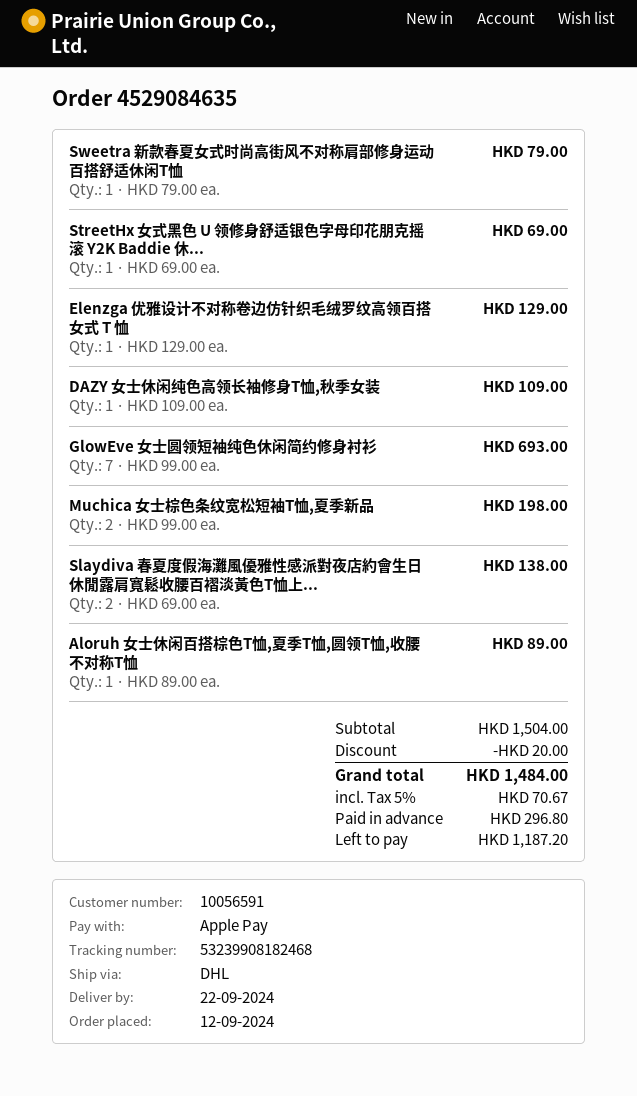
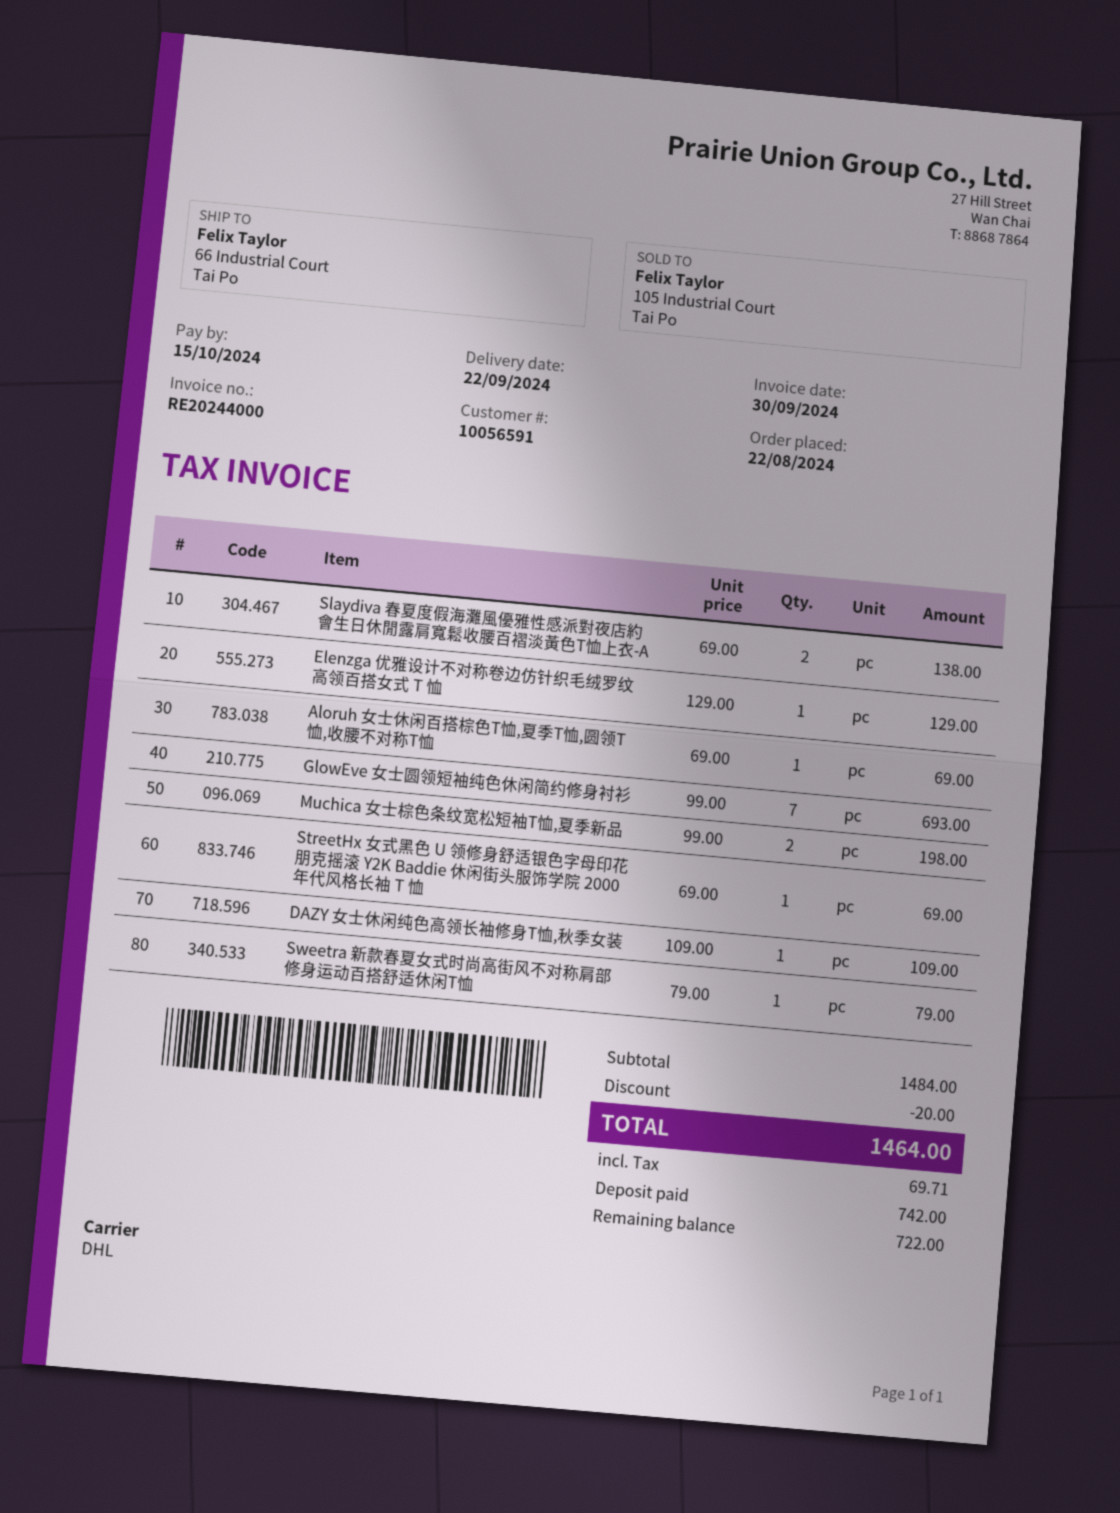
order date: 2024-09-12 -> 2024-08-22
Aloruh 女士休闲百搭棕色T恤,夏季T恤,圆领T恤,收腰不对称T恤: 1 x 89.00 = 89.00 -> 1 x 69.00 = 69.00
subtotal: 1504.00 -> 1484.00
tax: 70.67 -> 69.71
total: 1484.00 -> 1464.00
deposit: 296.80 -> 742.00
balance: 1187.20 -> 722.00

